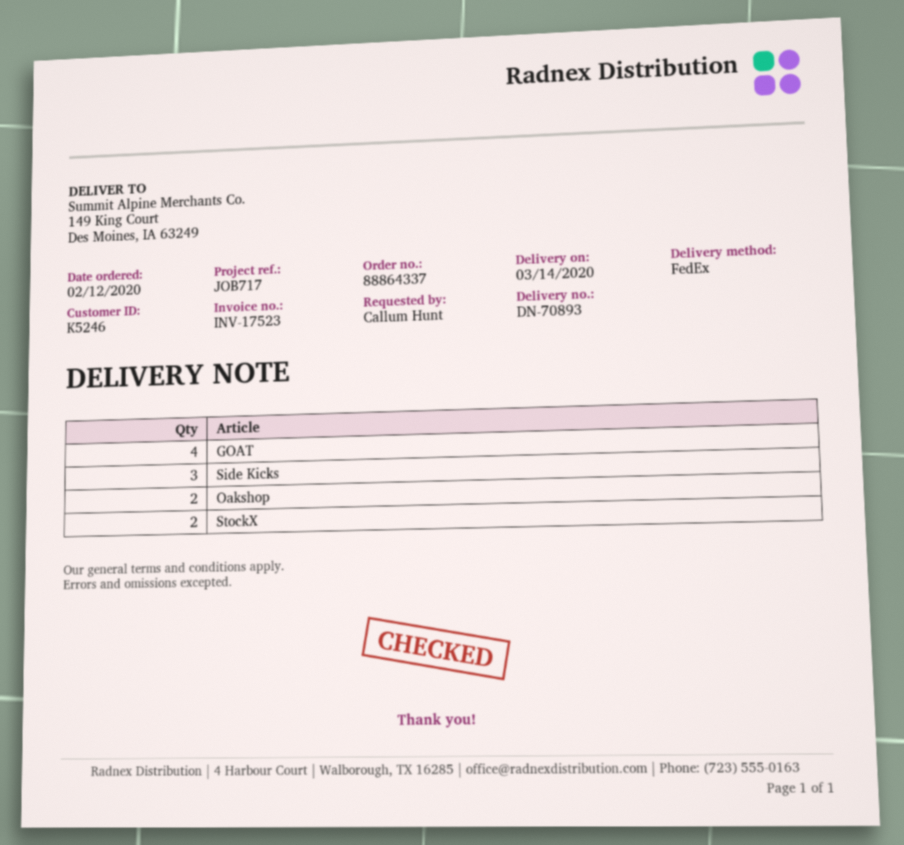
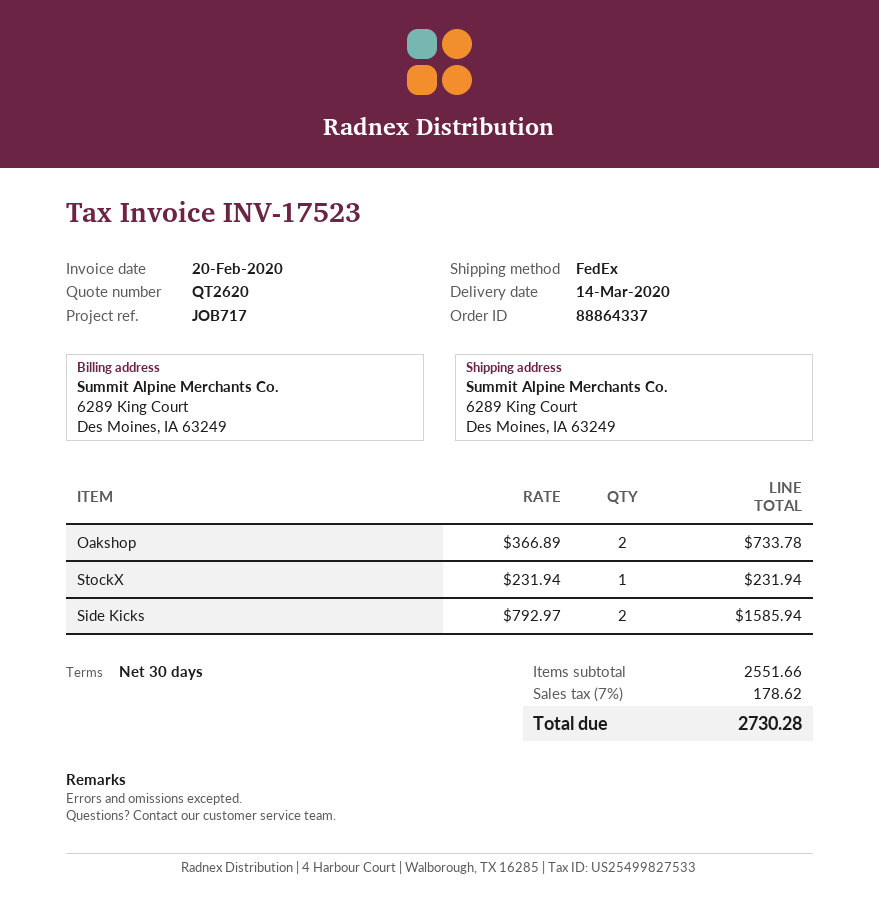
ship to: 149 King Court, Des Moines, IA 63249 -> 6289 King Court, Des Moines, IA 63249
GOAT: 4 -> none
Side Kicks: 3 -> 2
StockX: 2 -> 1

